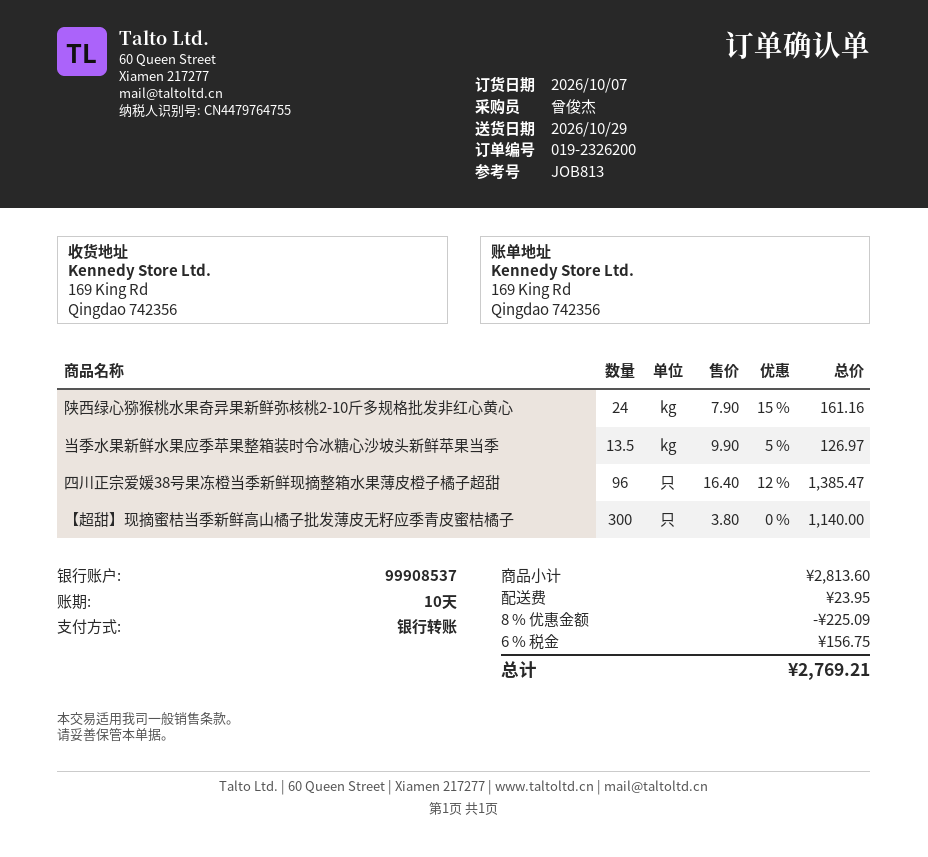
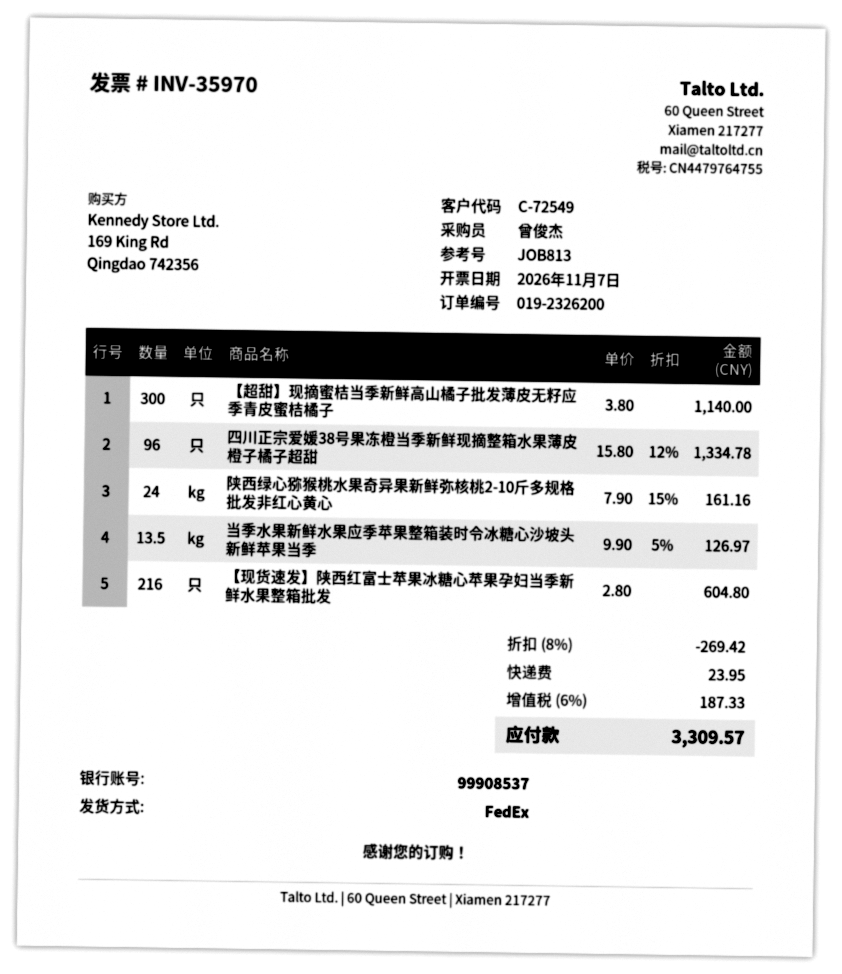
四川正宗爱媛38号果冻橙当季新鲜现摘整箱水果薄皮橙子橘子超甜: 96 x 16.40 - 12% = 1385.47 -> 96 x 15.80 - 12% = 1334.78
【现货速发】陕西红富士苹果冰糖心苹果孕妇当季新鲜水果整箱批发: none -> 216 x 2.80 = 604.80
discount: 8% = 225.09 -> 8% = 269.42
tax: 6% = 156.75 -> 6% = 187.33
total: 2769.21 -> 3309.57

